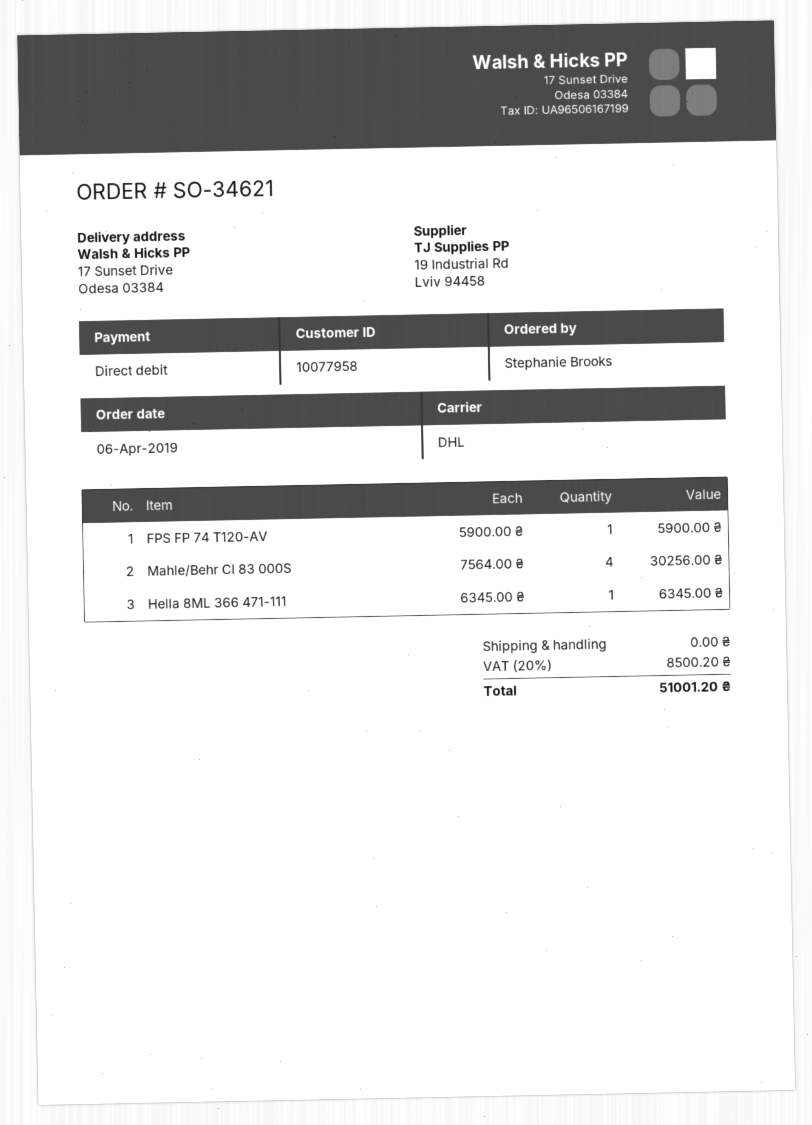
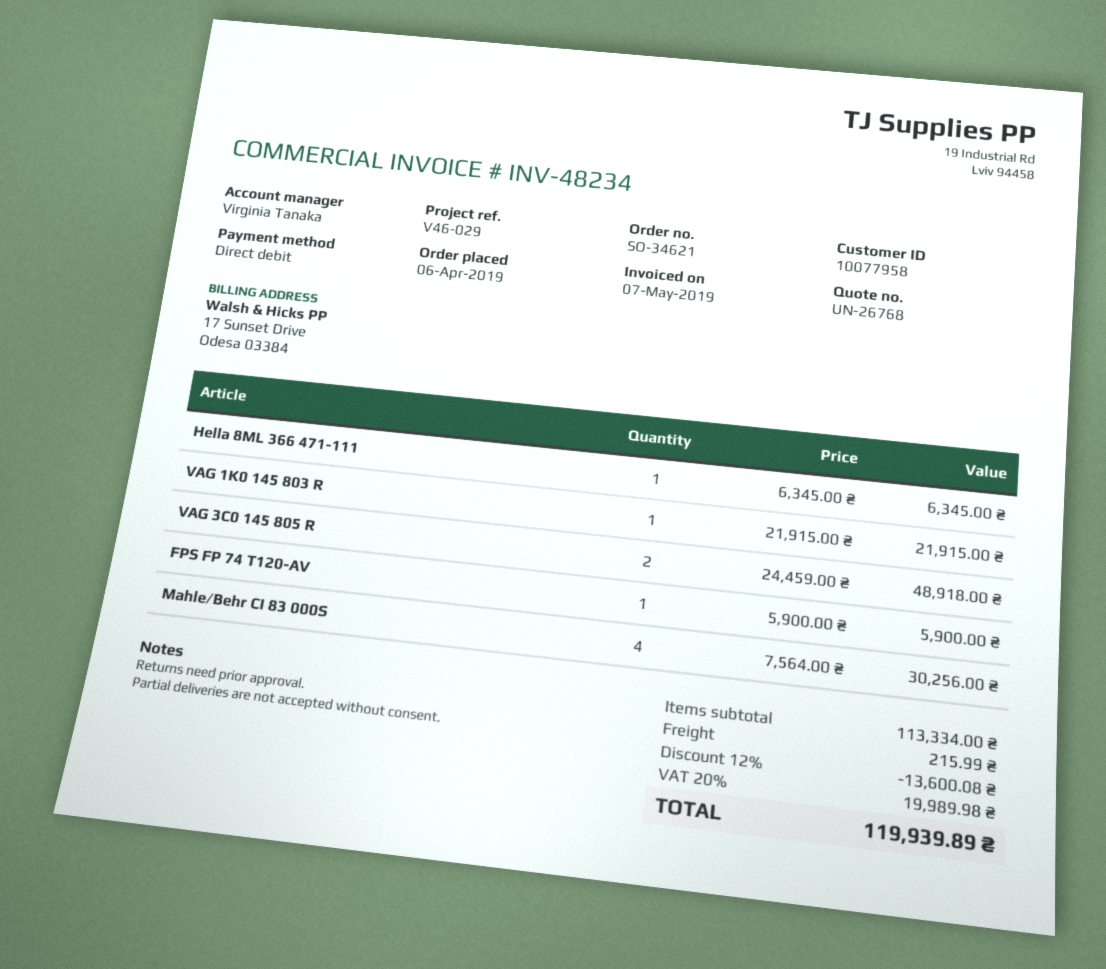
VAG 1K0 145 803 R: none -> 1 x 21915.00 = 21915.00
VAG 3C0 145 805 R: none -> 2 x 24459.00 = 48918.00
discount: none -> 12% = 13600.08
shipping: 0.00 -> 215.99
tax: 20% = 8500.20 -> 20% = 19989.98
total: 51001.20 -> 119939.89

